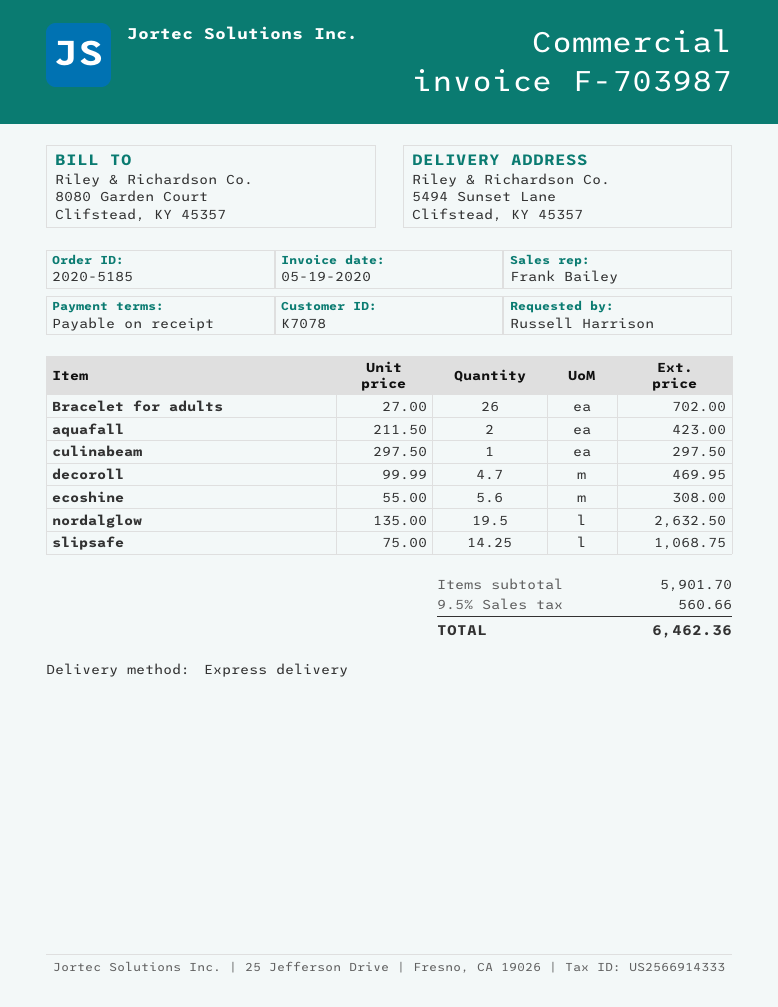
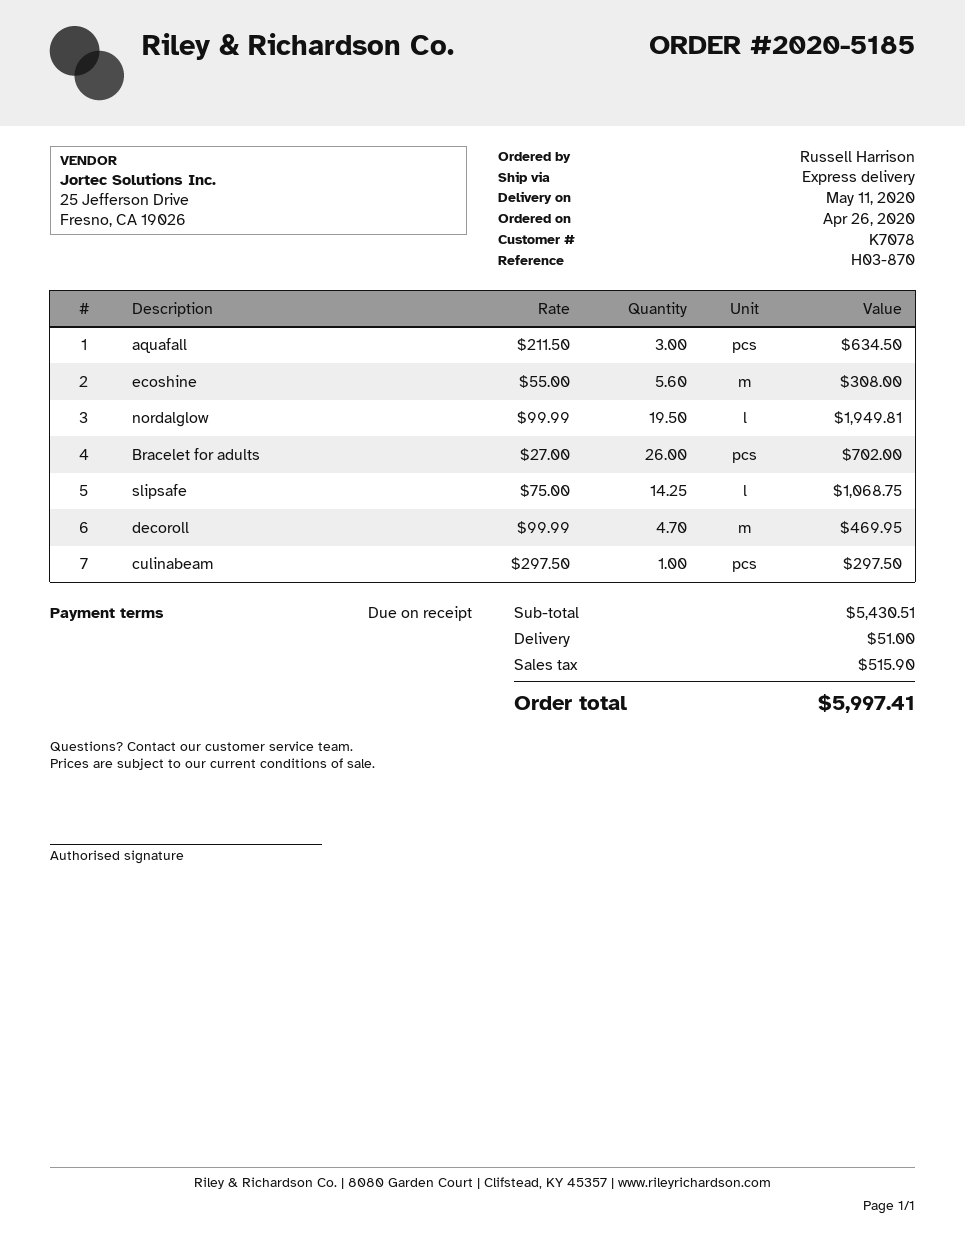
aquafall: 2 x 211.50 = 423.00 -> 3 x 211.50 = 634.50
nordalglow: 19.5 x 135.00 = 2632.50 -> 19.5 x 99.99 = 1949.81
subtotal: 5901.70 -> 5430.51
shipping: none -> 51.00
tax: 560.66 -> 515.90
total: 6462.36 -> 5997.41

